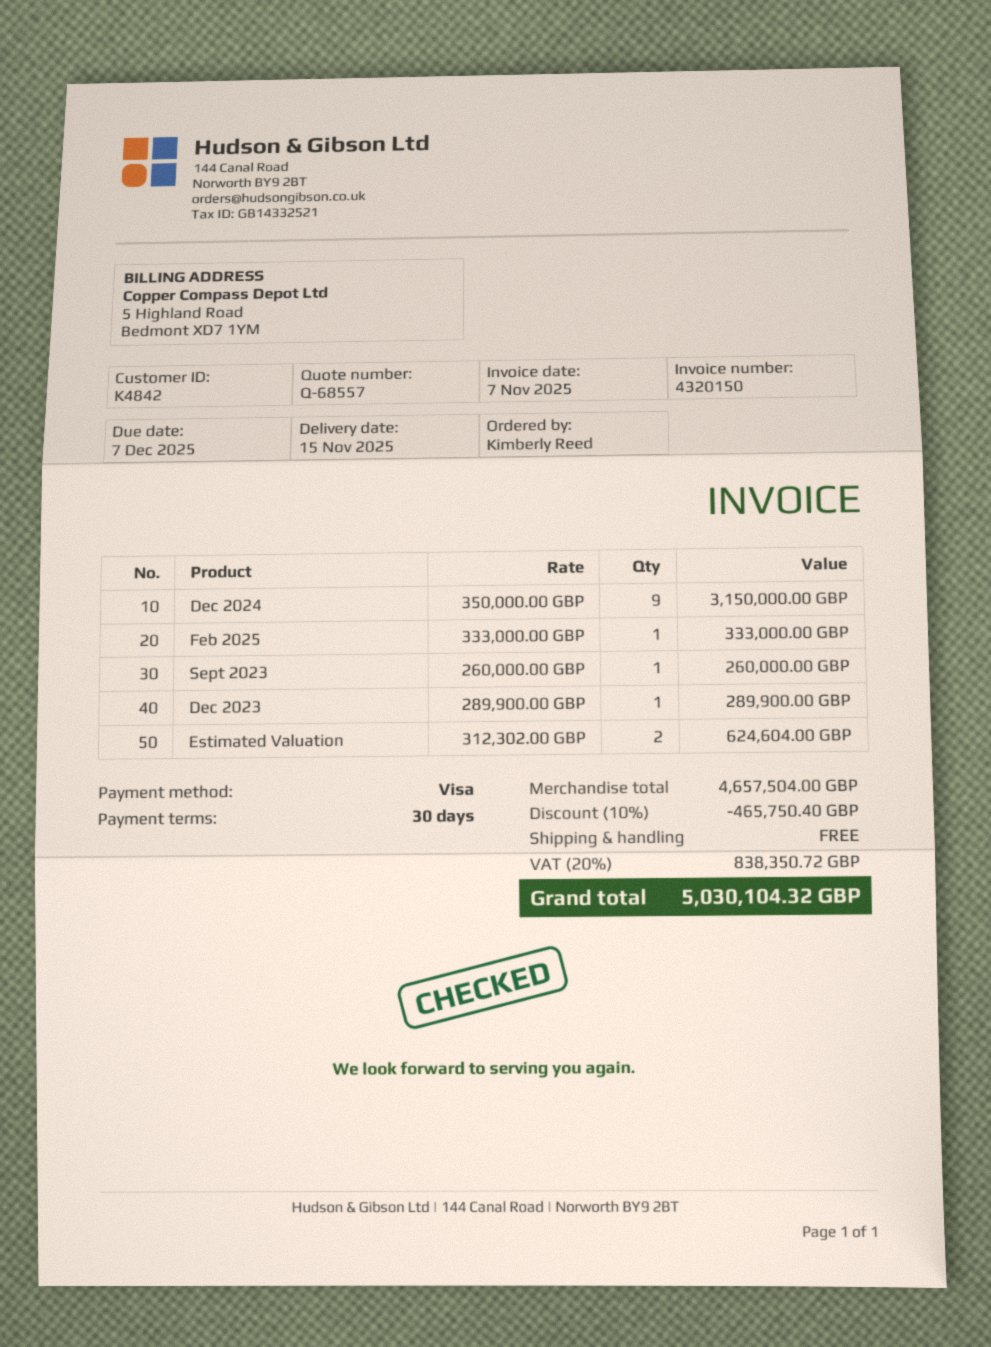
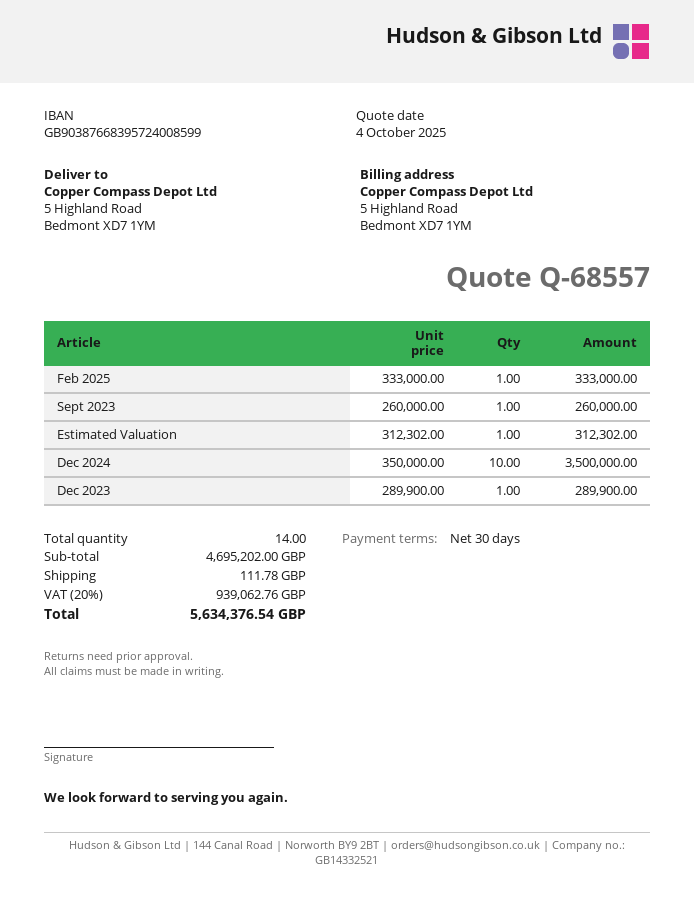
Dec 2024: 9 x 350000.00 = 3150000.00 -> 10 x 350000.00 = 3500000.00
Estimated Valuation: 2 x 312302.00 = 624604.00 -> 1 x 312302.00 = 312302.00
subtotal: 4657504.00 -> 4695202.00
discount: 10% = 465750.40 -> none
shipping: 0.00 -> 111.78
tax: 20% = 838350.72 -> 20% = 939062.76
total: 5030104.32 -> 5634376.54

